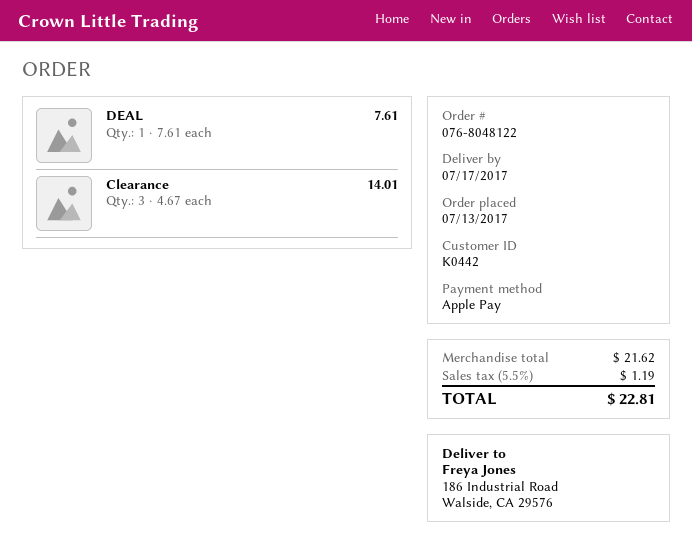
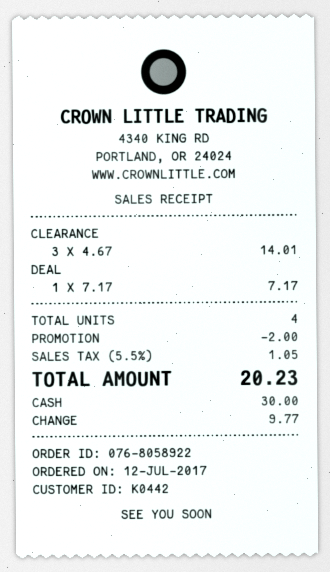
order number: 076-8048122 -> 076-8058922
order date: 2017-07-13 -> 2017-07-12
payment method: Apple Pay -> cash
DEAL: 1 x 7.61 = 7.61 -> 1 x 7.17 = 7.17
discount: none -> 2.00
tax: 5.5% = 1.19 -> 5.5% = 1.05
total: 22.81 -> 20.23

